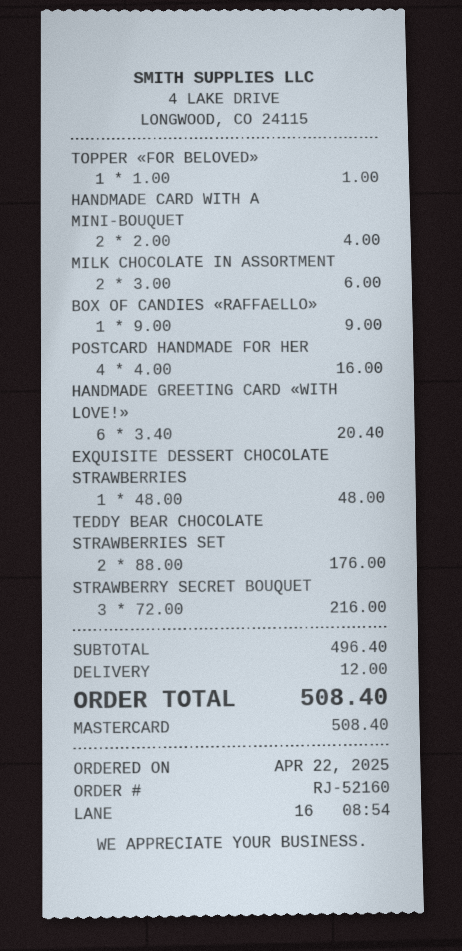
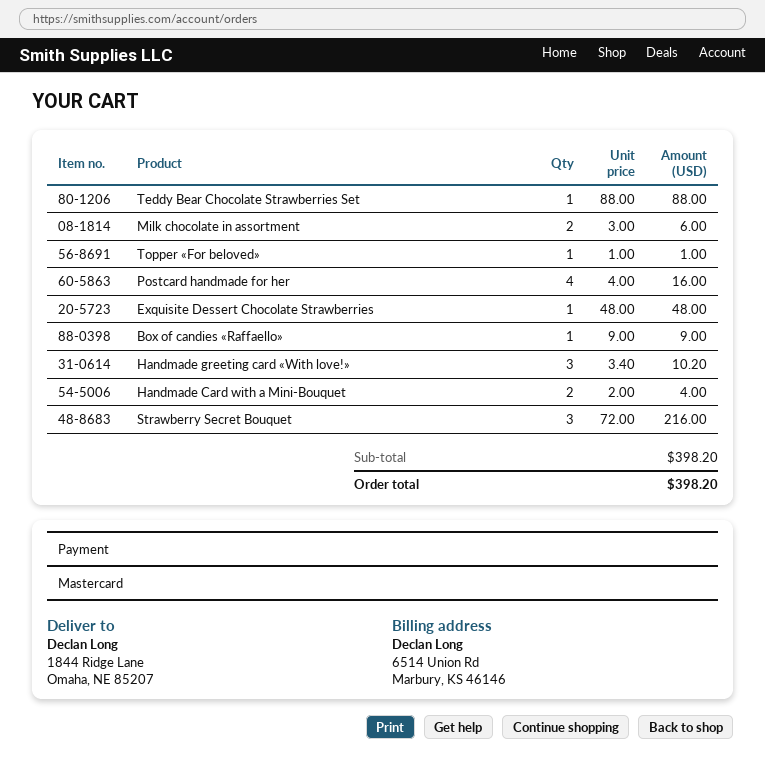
HANDMADE GREETING CARD «WITH LOVE!»: 6 x 3.40 = 20.40 -> 3 x 3.40 = 10.20
TEDDY BEAR CHOCOLATE STRAWBERRIES SET: 2 x 88.00 = 176.00 -> 1 x 88.00 = 88.00
subtotal: 496.40 -> 398.20
shipping: 12.00 -> none
total: 508.40 -> 398.20

